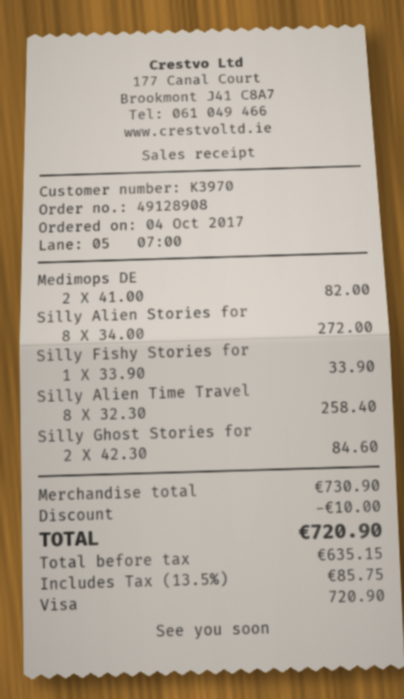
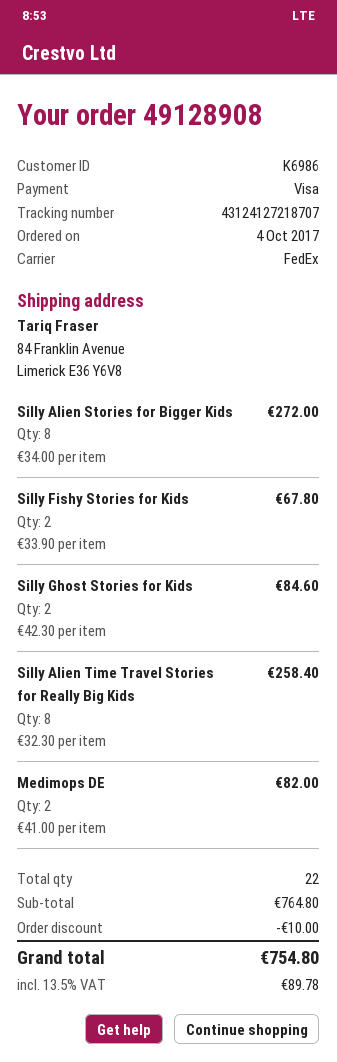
customer number: K3970 -> K6986
Silly Fishy Stories for: 1 x 33.90 = 33.90 -> 2 x 33.90 = 67.80
subtotal: 730.90 -> 764.80
tax: 13.5% = 85.75 -> 13.5% = 89.78
total: 720.90 -> 754.80

